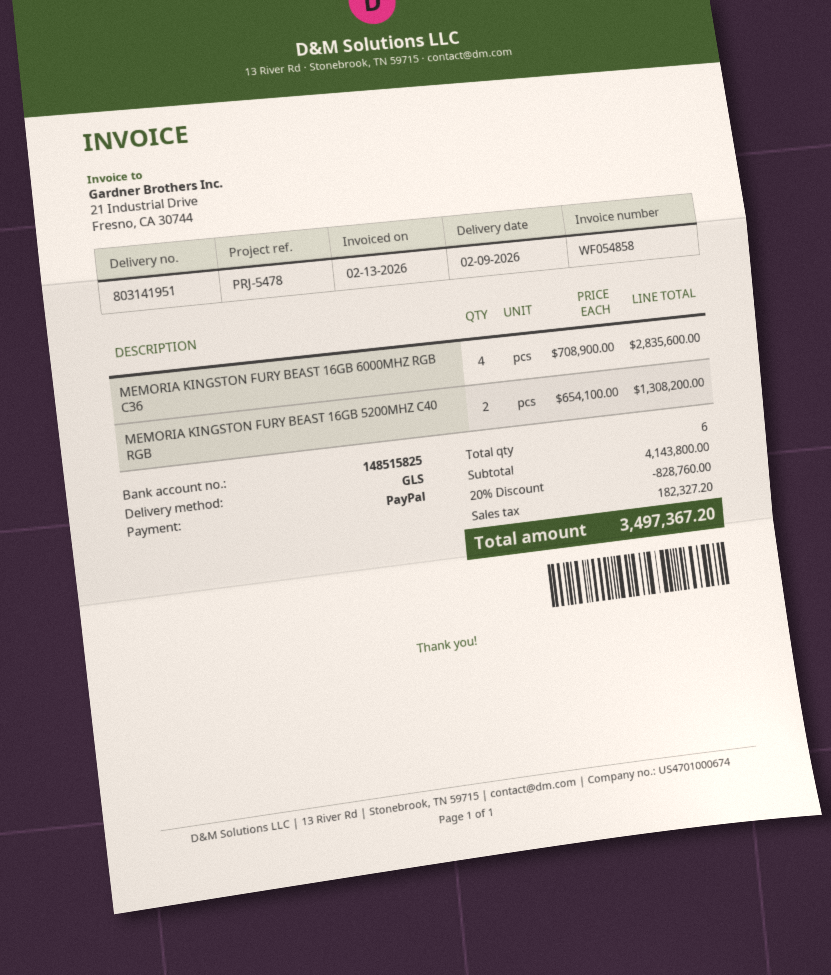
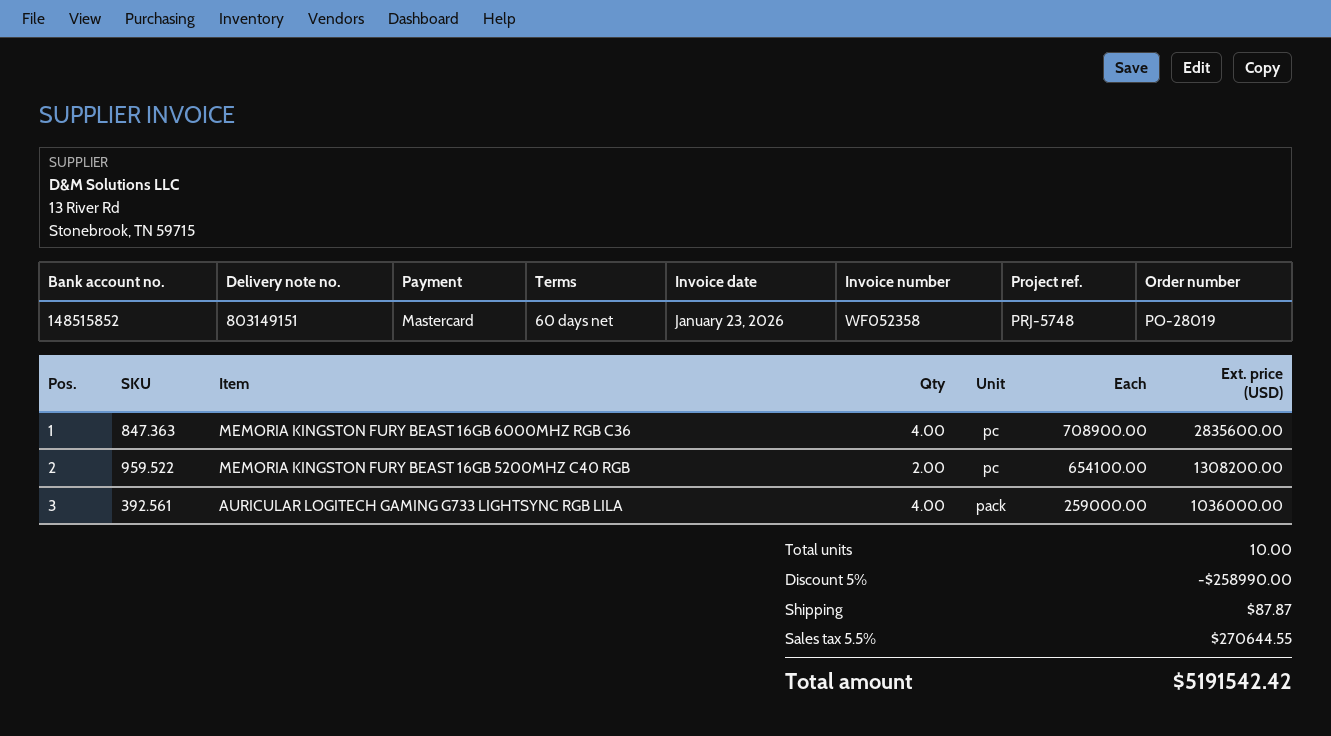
delivery note number: 803141951 -> 803149151
invoice number: WF054858 -> WF052358
invoice date: 2026-02-13 -> 2026-01-23
reference: PRJ-5478 -> PRJ-5748
payment method: PayPal -> Mastercard
bank account: 148515825 -> 148515852
AURICULAR LOGITECH GAMING G733 LIGHTSYNC RGB LILA: none -> 4 x 259000.00 = 1036000.00
total quantity: 6 -> 10
discount: 20% = 828760.00 -> 5% = 258990.00
shipping: none -> 87.87
tax: 182327.20 -> 270644.55
total: 3497367.20 -> 5191542.42

